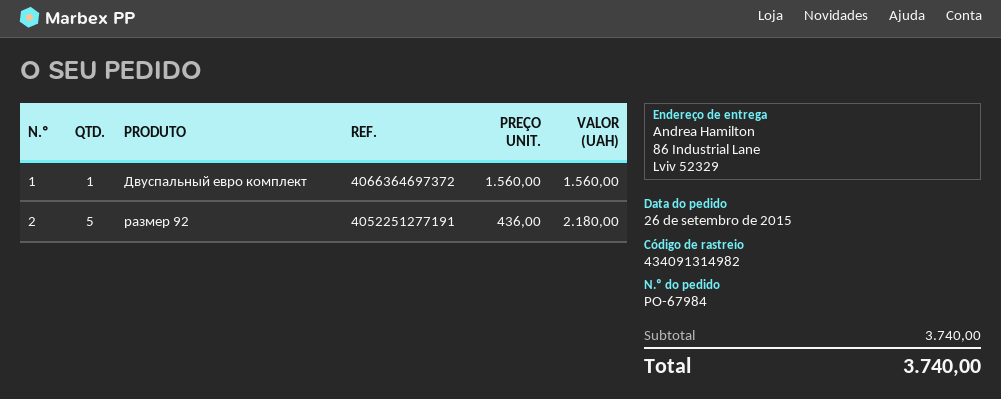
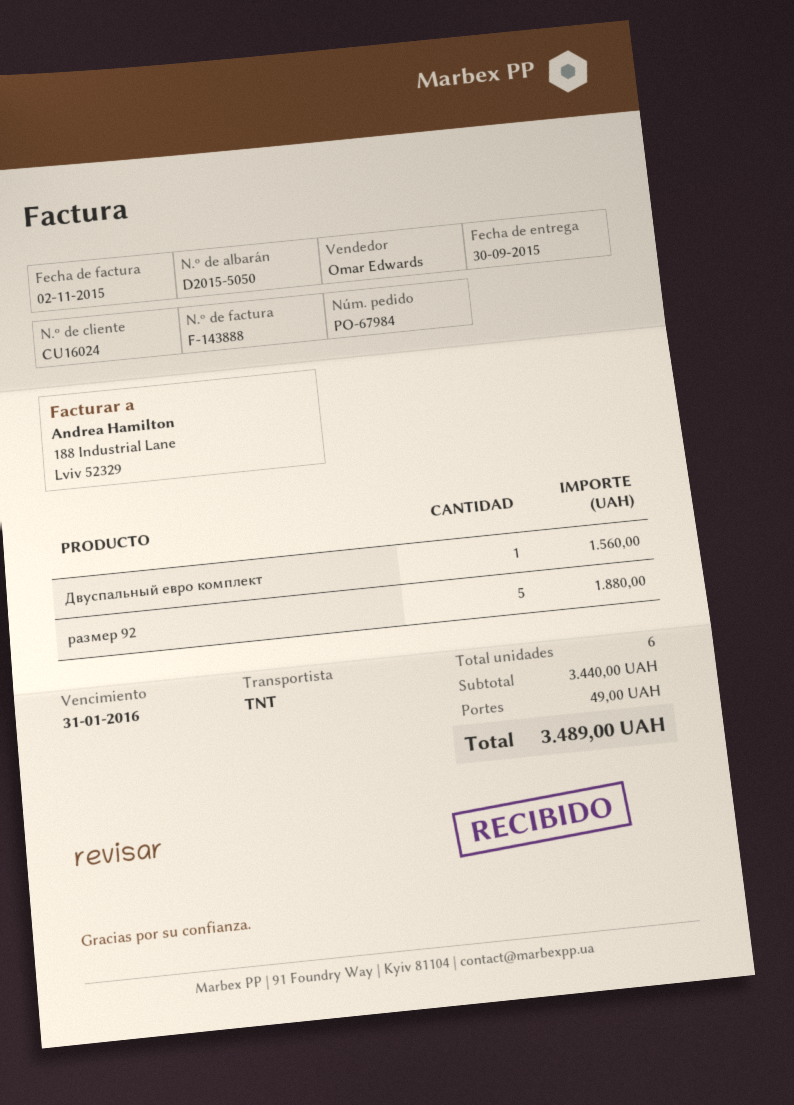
размер 92: 5 for 2180.00 -> 5 for 1880.00
subtotal: 3740.00 -> 3440.00
shipping: none -> 49.00
total: 3740.00 -> 3489.00

